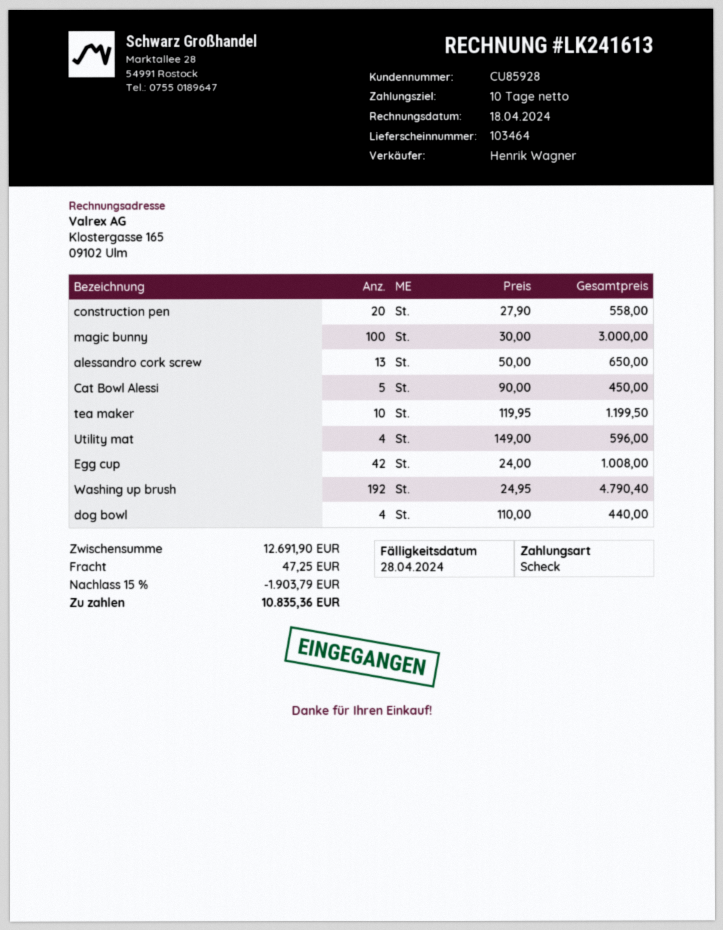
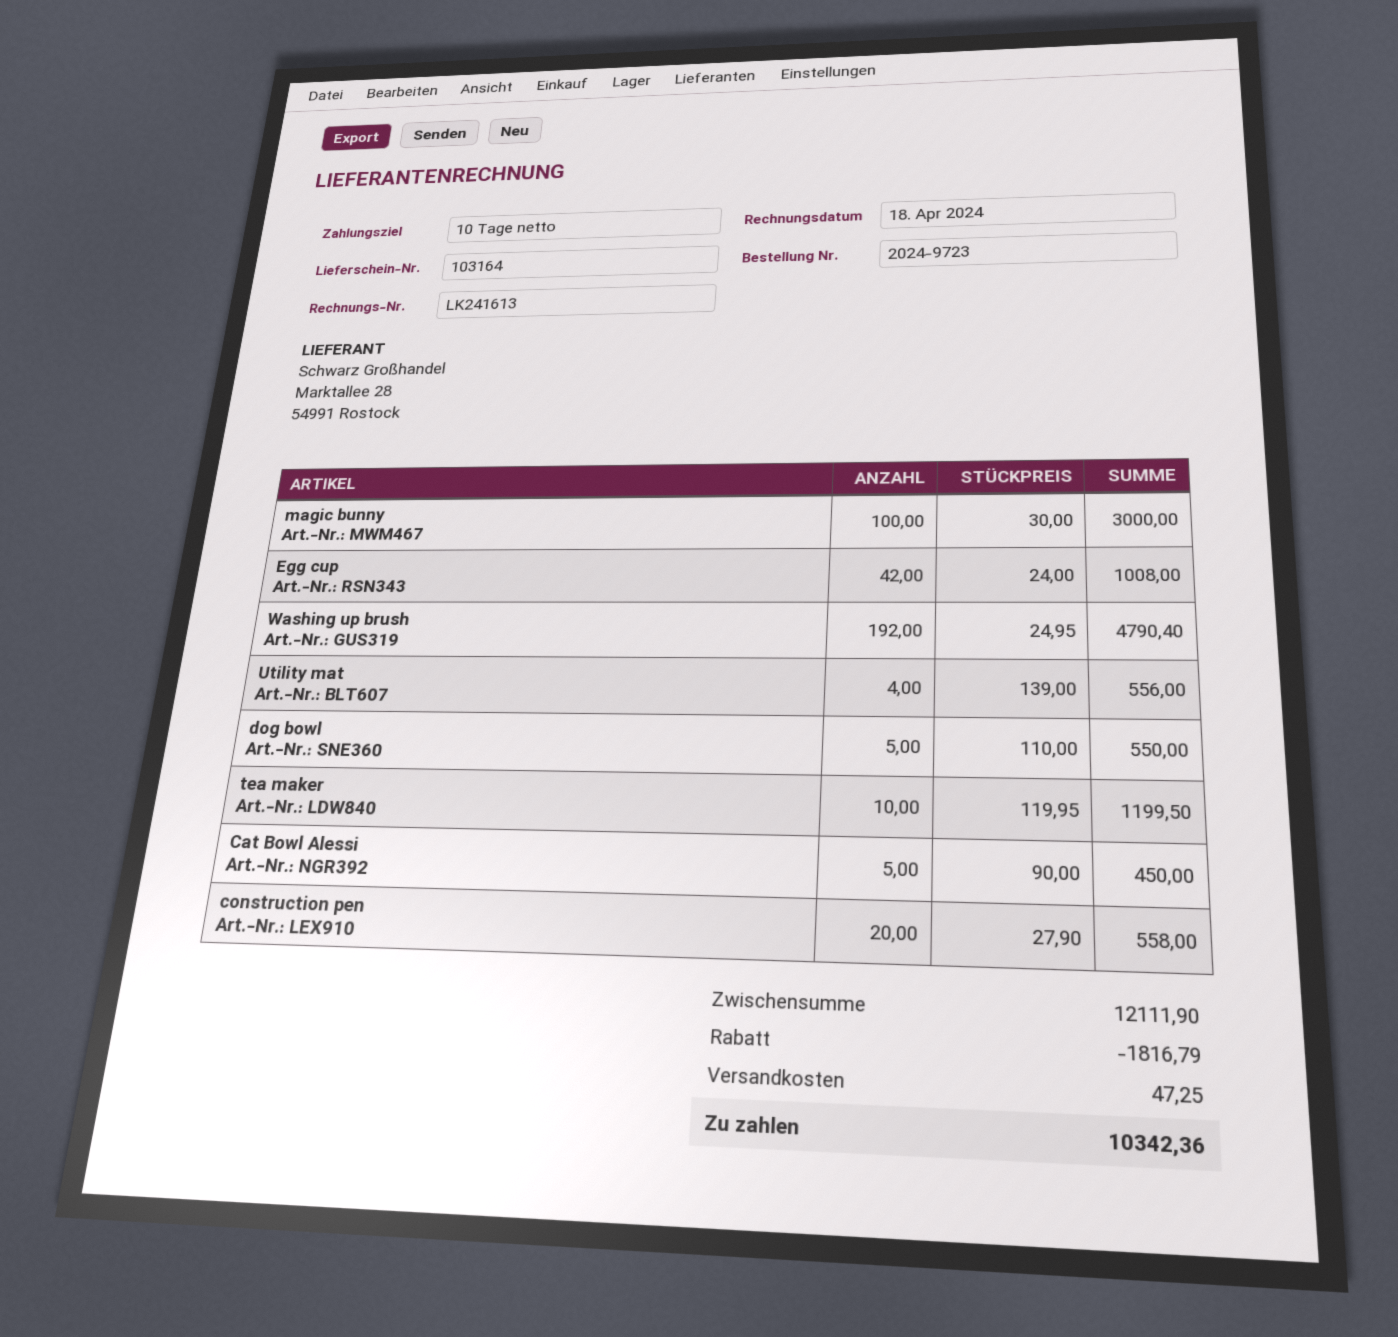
delivery note number: 103464 -> 103164
alessandro cork screw: 13 x 50.00 = 650.00 -> none
Utility mat: 4 x 149.00 = 596.00 -> 4 x 139.00 = 556.00
dog bowl: 4 x 110.00 = 440.00 -> 5 x 110.00 = 550.00
subtotal: 12691.90 -> 12111.90
discount: 1903.79 -> 1816.79
total: 10835.36 -> 10342.36

